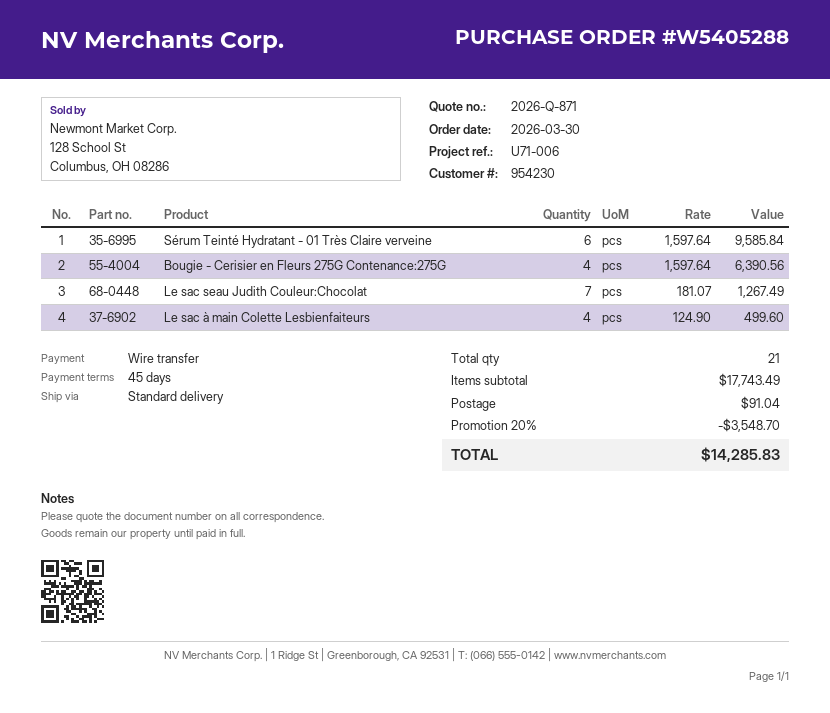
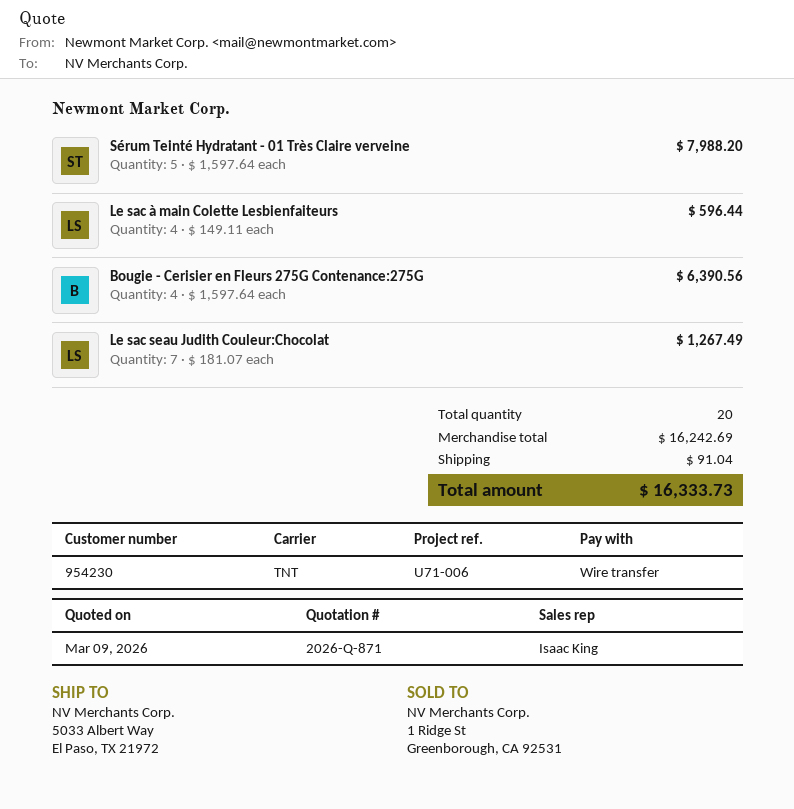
shipping method: standard -> TNT
Sérum Teinté Hydratant - 01 Très Claire verveine: 6 x 1597.64 = 9585.84 -> 5 x 1597.64 = 7988.20
Le sac à main Colette Lesbienfaiteurs: 4 x 124.90 = 499.60 -> 4 x 149.11 = 596.44
total quantity: 21 -> 20
subtotal: 17743.49 -> 16242.69
discount: 20% = 3548.70 -> none
total: 14285.83 -> 16333.73

